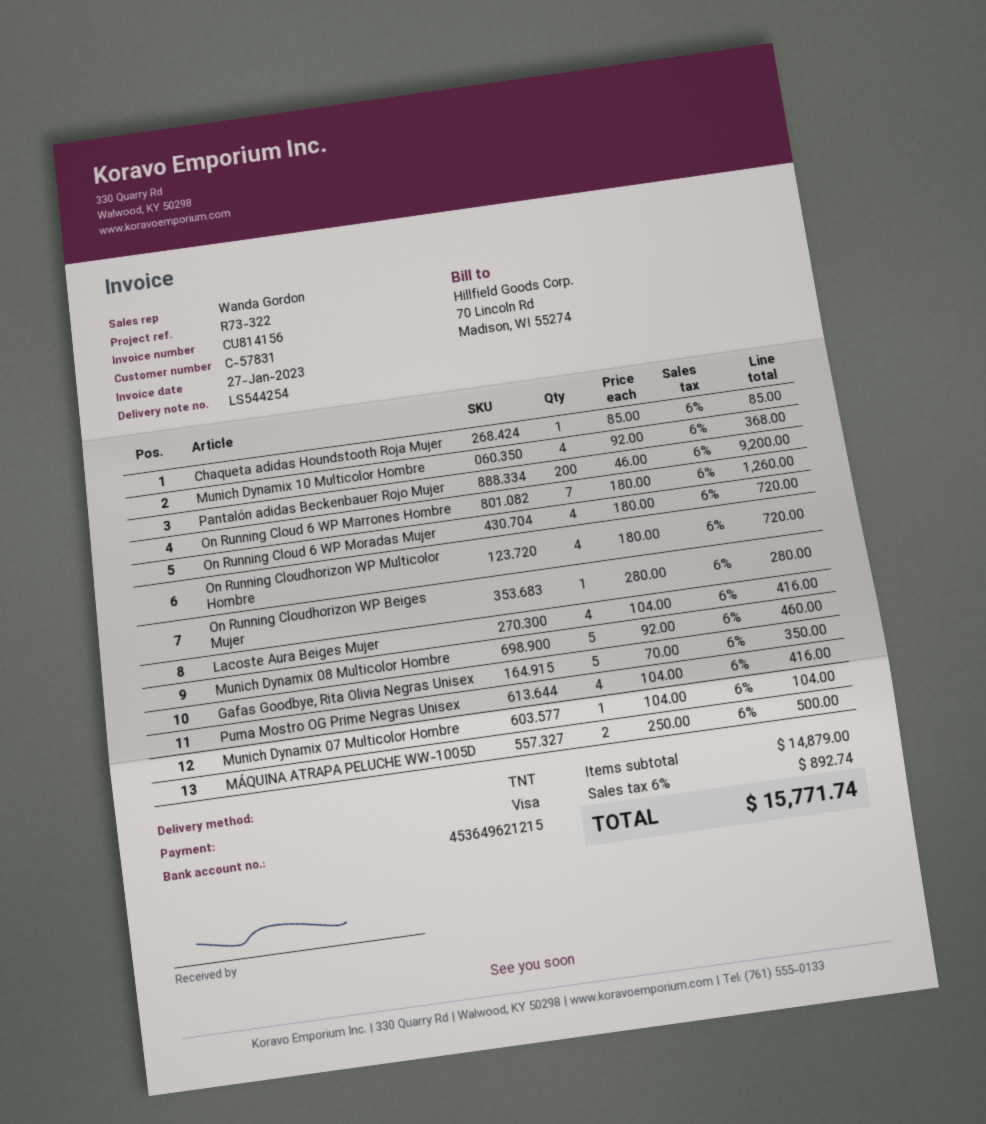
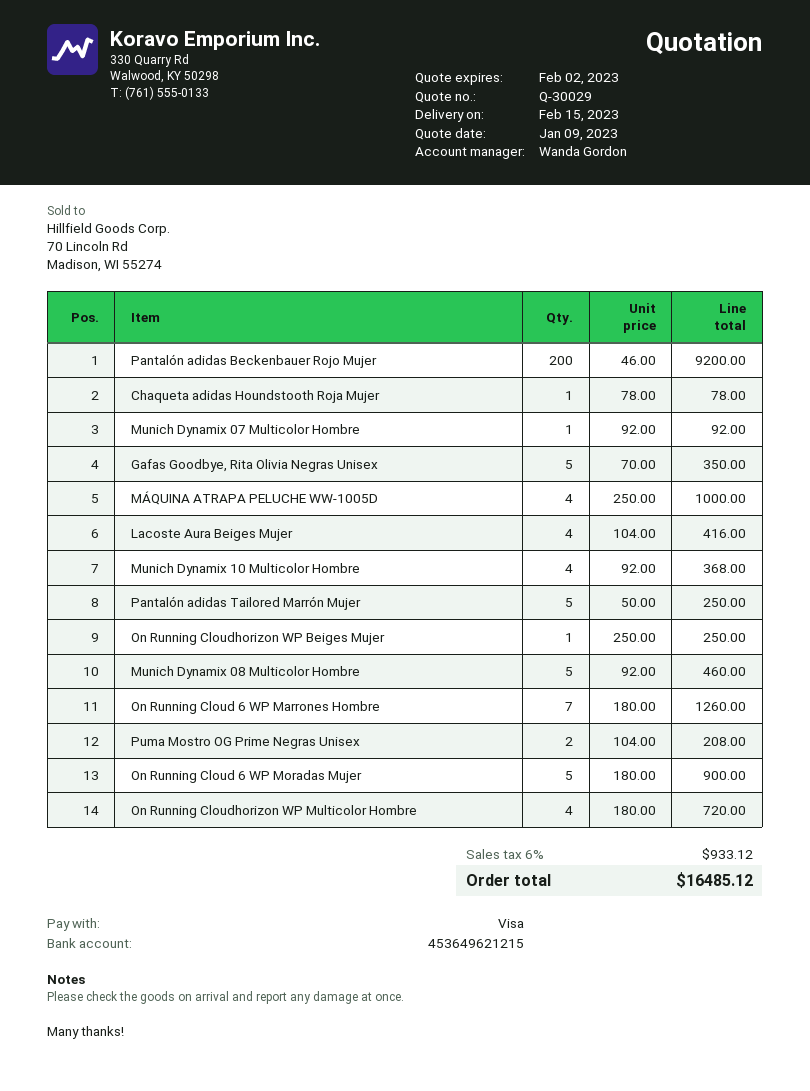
Chaqueta adidas Houndstooth Roja Mujer: 1 x 85.00 = 85.00 -> 1 x 78.00 = 78.00
On Running Cloud 6 WP Moradas Mujer: 4 x 180.00 = 720.00 -> 5 x 180.00 = 900.00
On Running Cloudhorizon WP Beiges Mujer: 1 x 280.00 = 280.00 -> 1 x 250.00 = 250.00
Puma Mostro OG Prime Negras Unisex: 4 x 104.00 = 416.00 -> 2 x 104.00 = 208.00
Munich Dynamix 07 Multicolor Hombre: 1 x 104.00 = 104.00 -> 1 x 92.00 = 92.00
MÁQUINA ATRAPA PELUCHE WW-1005D: 2 x 250.00 = 500.00 -> 4 x 250.00 = 1000.00
Pantalón adidas Tailored Marrón Mujer: none -> 5 x 50.00 = 250.00
tax: 6% = 892.74 -> 6% = 933.12
total: 15771.74 -> 16485.12

